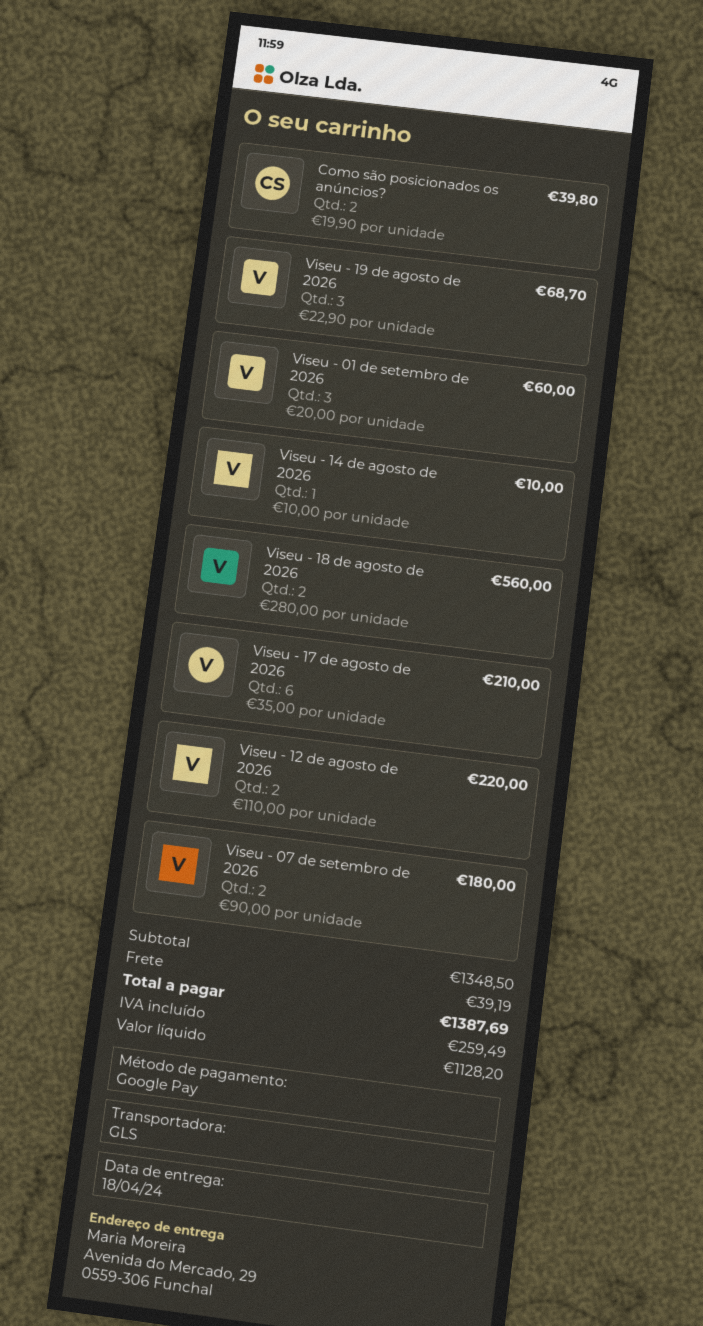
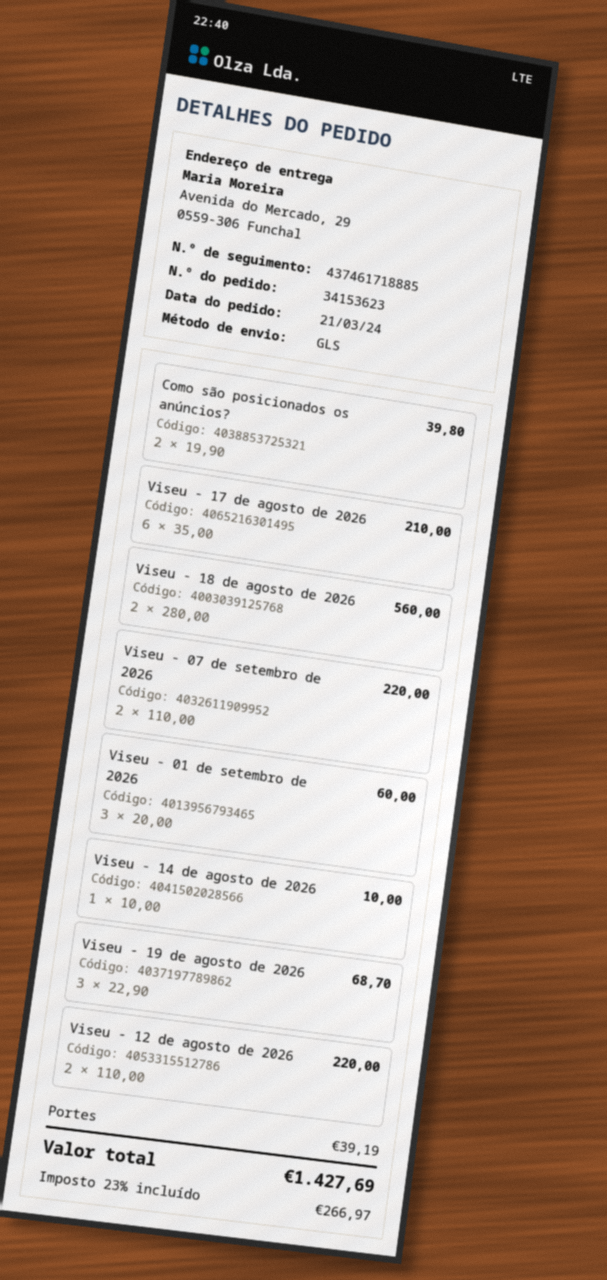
Viseu - 07 de setembro de 2026: 2 x 90.00 = 180.00 -> 2 x 110.00 = 220.00
tax: 259.49 -> 266.97
total: 1387.69 -> 1427.69

